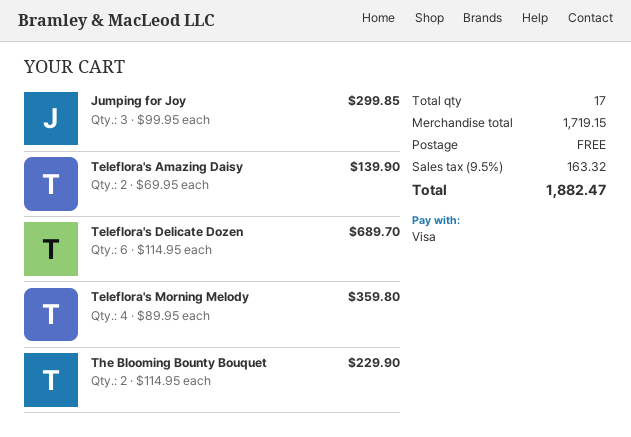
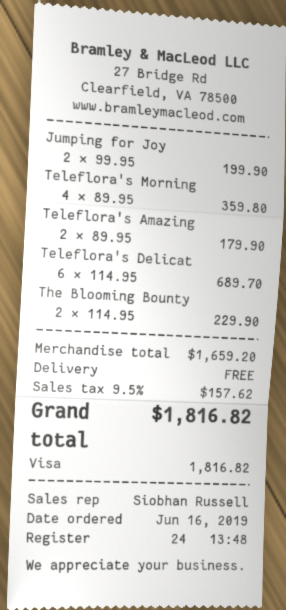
Jumping for Joy: 3 x 99.95 = 299.85 -> 2 x 99.95 = 199.90
Teleflora's Amazing Daisy: 2 x 69.95 = 139.90 -> 2 x 89.95 = 179.90
subtotal: 1719.15 -> 1659.20
tax: 9.5% = 163.32 -> 9.5% = 157.62
total: 1882.47 -> 1816.82

